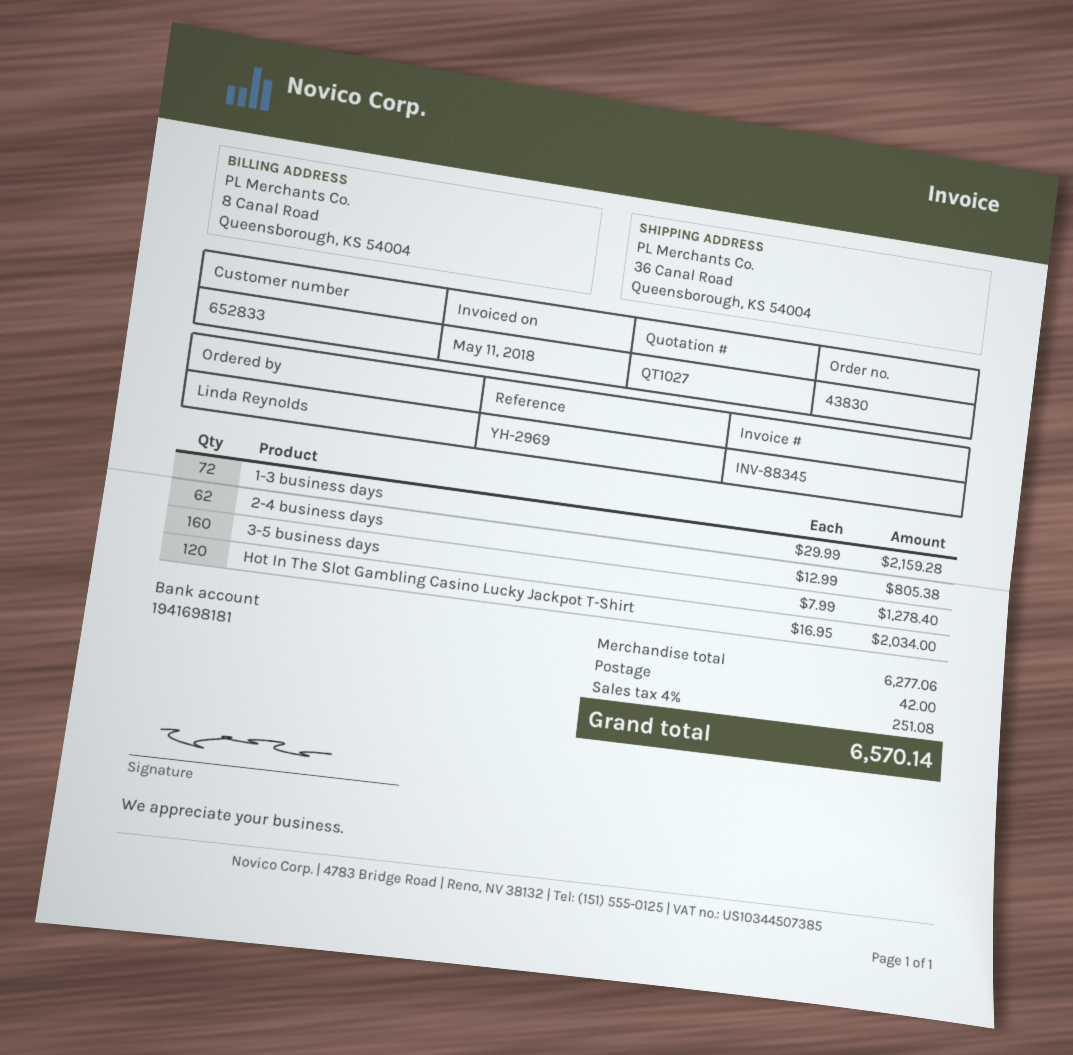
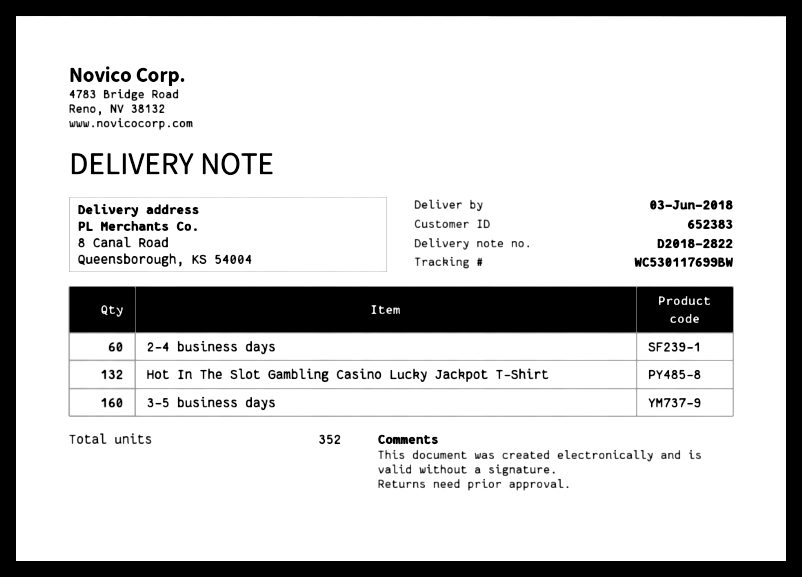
customer number: 652833 -> 652383
ship to: 36 Canal Road, Queensborough, KS 54004 -> 8 Canal Road, Queensborough, KS 54004
1-3 business days: 72 -> none
2-4 business days: 62 -> 60
Hot In The Slot Gambling Casino Lucky Jackpot T-Shirt: 120 -> 132

